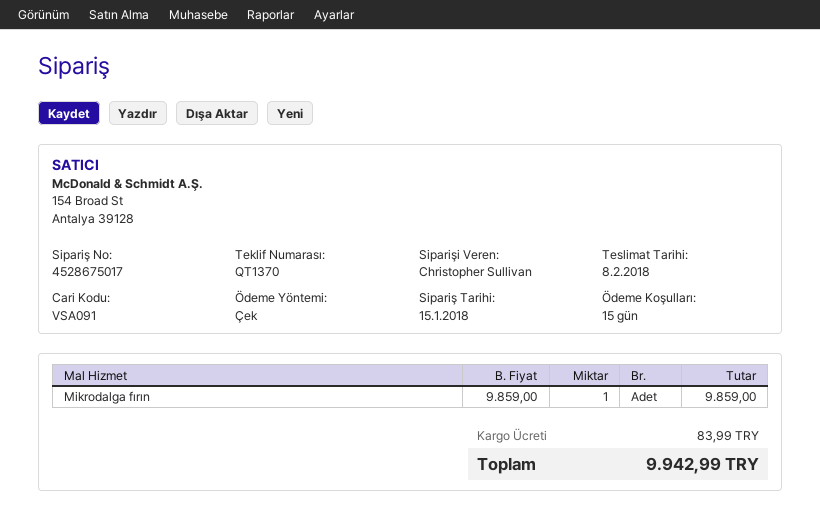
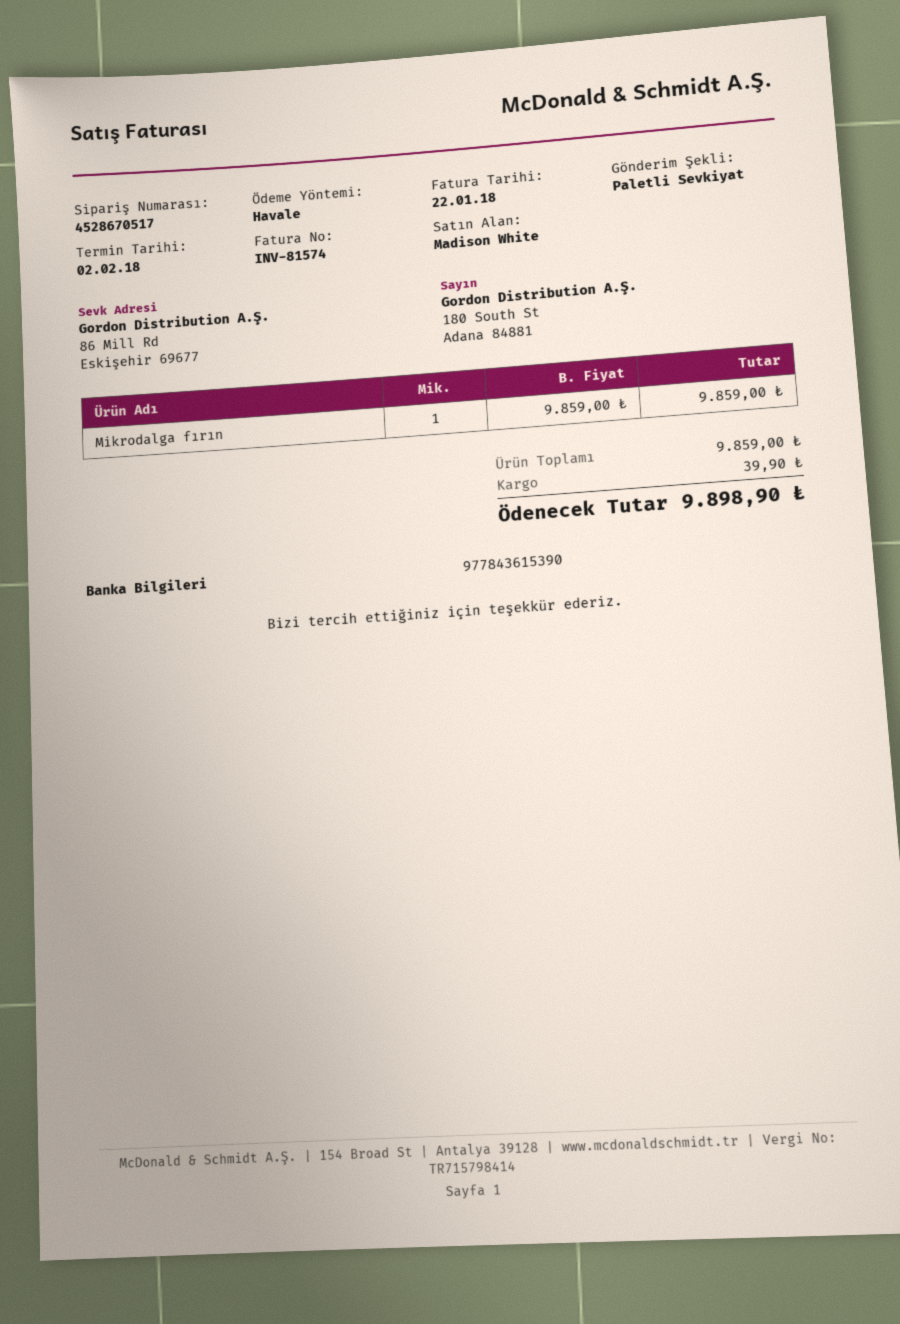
order number: 4528675017 -> 4528670517
delivery date: 2018-02-08 -> 2018-02-02
ordered by: Christopher Sullivan -> Madison White
payment method: cheque -> bank transfer
shipping: 83.99 -> 39.90
total: 9942.99 -> 9898.90

